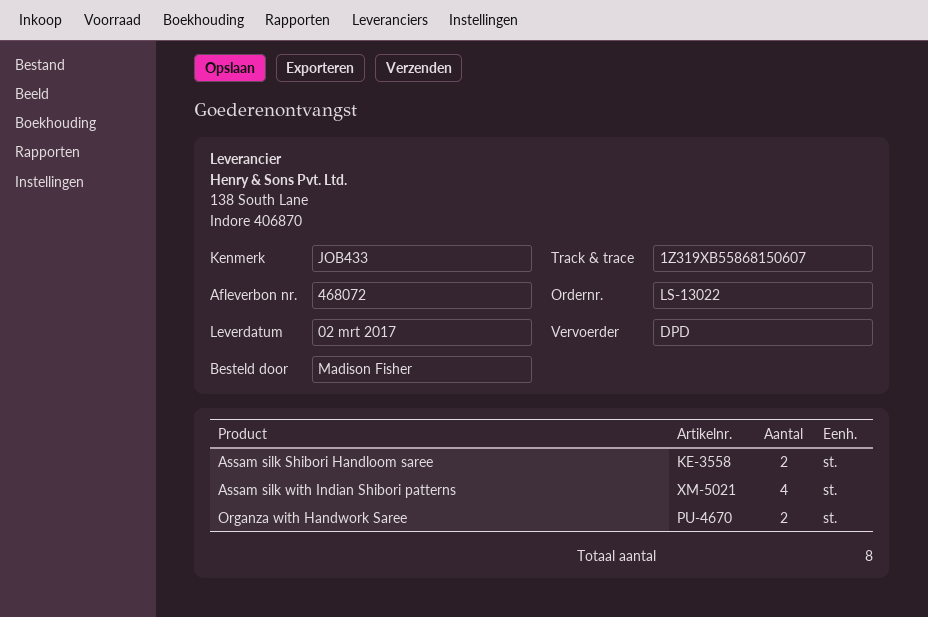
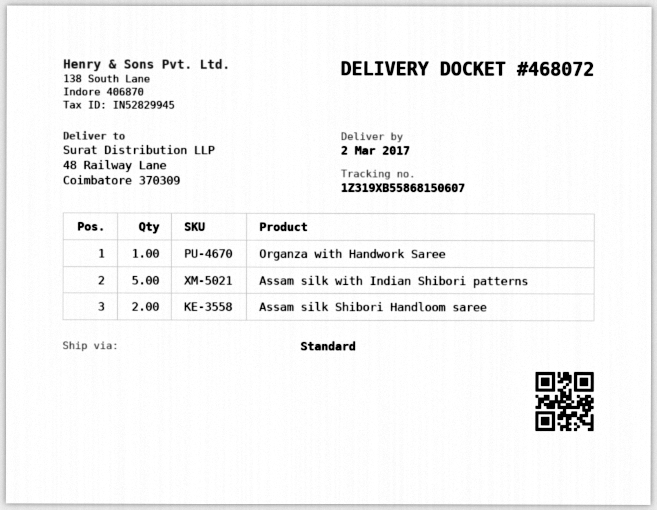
shipping method: DPD -> standard
Assam silk with Indian Shibori patterns: 4 -> 5
Organza with Handwork Saree: 2 -> 1

